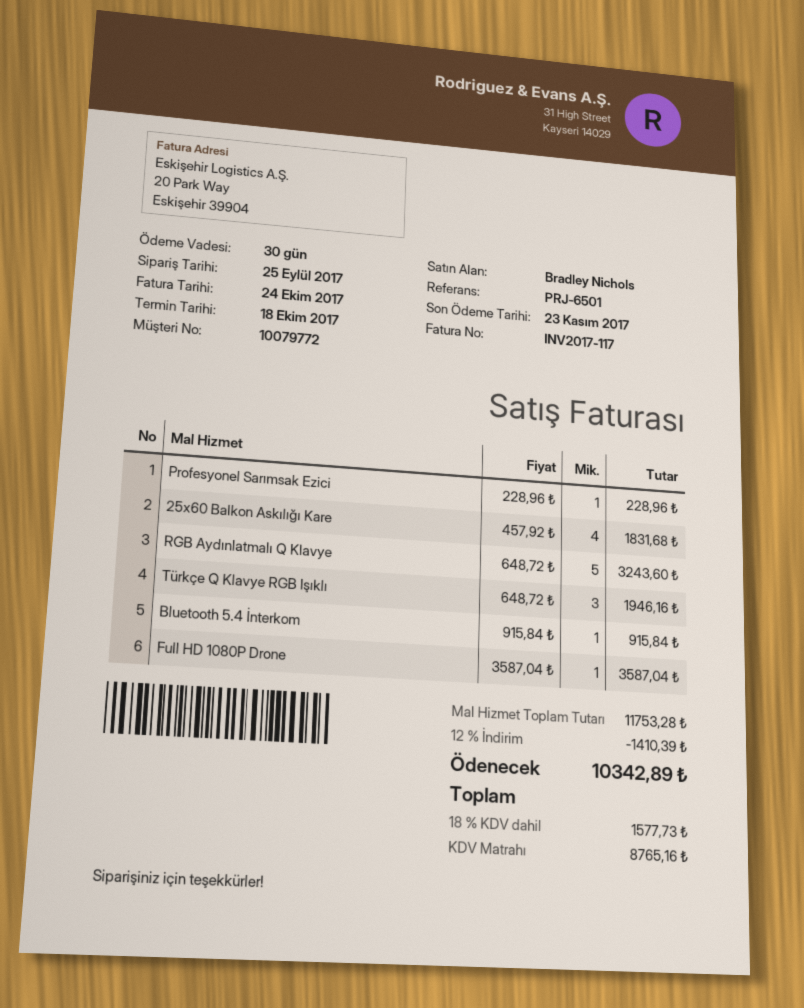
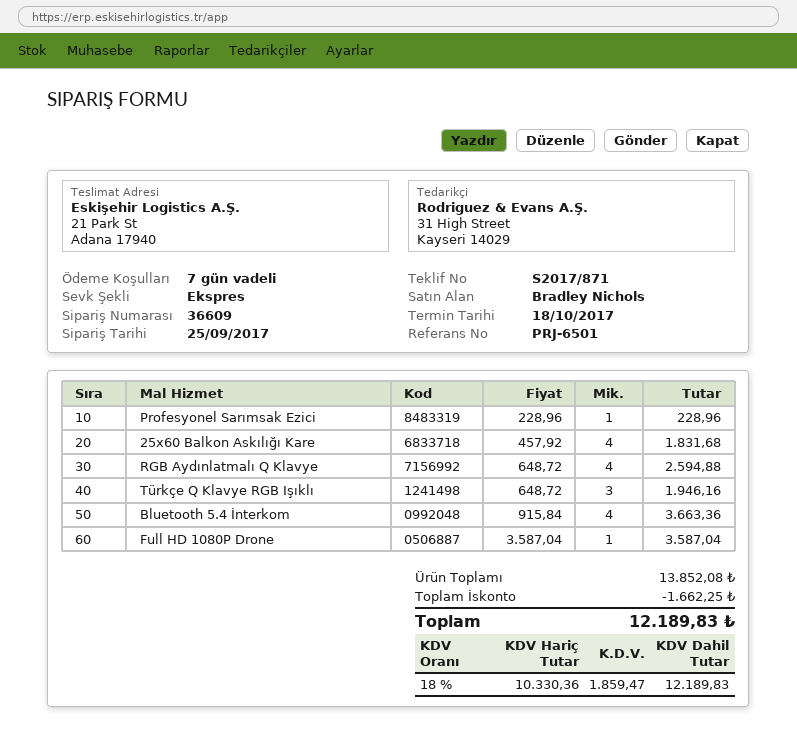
payment terms: 30 days -> 7 days
RGB Aydınlatmalı Q Klavye: 5 x 648.72 = 3243.60 -> 4 x 648.72 = 2594.88
Bluetooth 5.4 İnterkom: 1 x 915.84 = 915.84 -> 4 x 915.84 = 3663.36
subtotal: 11753.28 -> 13852.08
discount: 1410.39 -> 1662.25
net: 8765.16 -> 10330.36
tax: 18% = 1577.73 -> 18% = 1859.47
total: 10342.89 -> 12189.83

